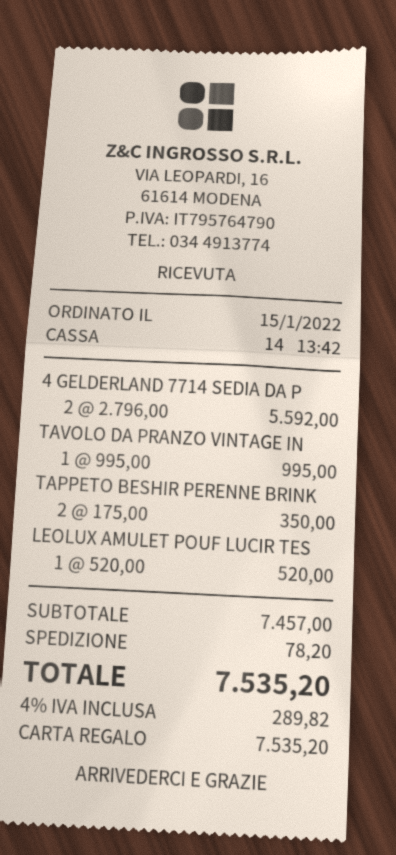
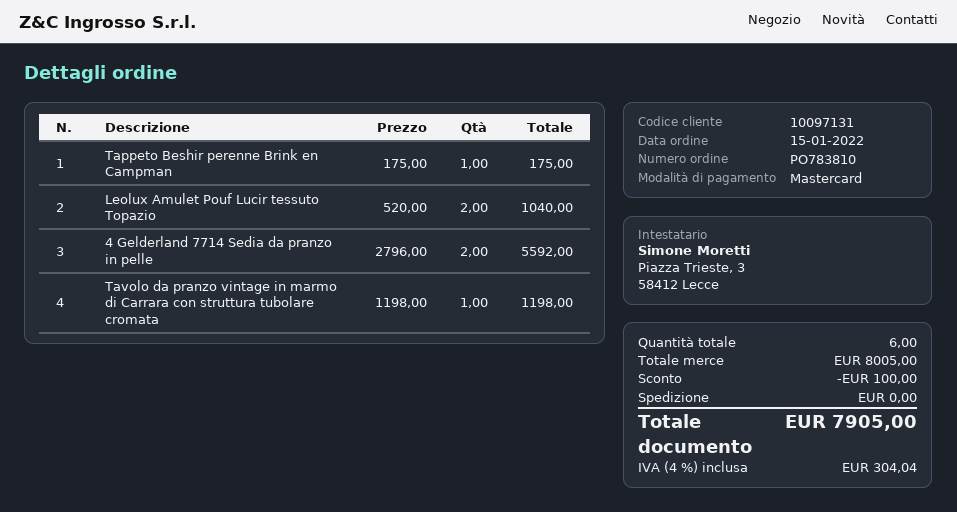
payment method: gift card -> Mastercard
TAVOLO DA PRANZO VINTAGE IN: 1 x 995.00 = 995.00 -> 1 x 1198.00 = 1198.00
TAPPETO BESHIR PERENNE BRINK: 2 x 175.00 = 350.00 -> 1 x 175.00 = 175.00
LEOLUX AMULET POUF LUCIR TES: 1 x 520.00 = 520.00 -> 2 x 520.00 = 1040.00
subtotal: 7457.00 -> 8005.00
discount: none -> 100.00
shipping: 78.20 -> 0.00
tax: 4% = 289.82 -> 4% = 304.04
total: 7535.20 -> 7905.00

